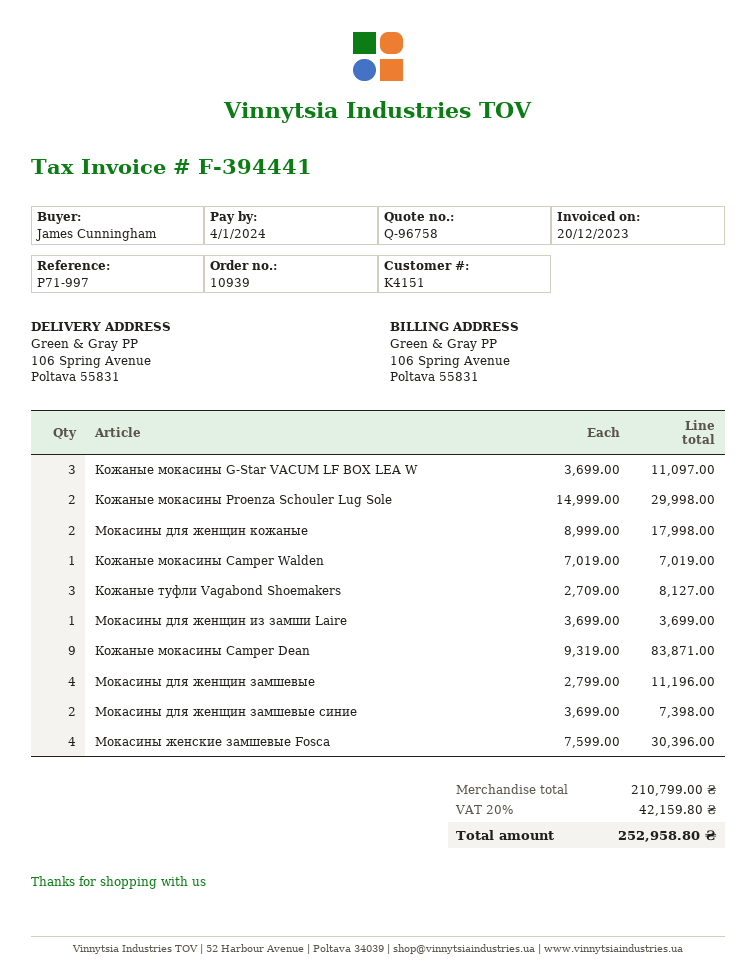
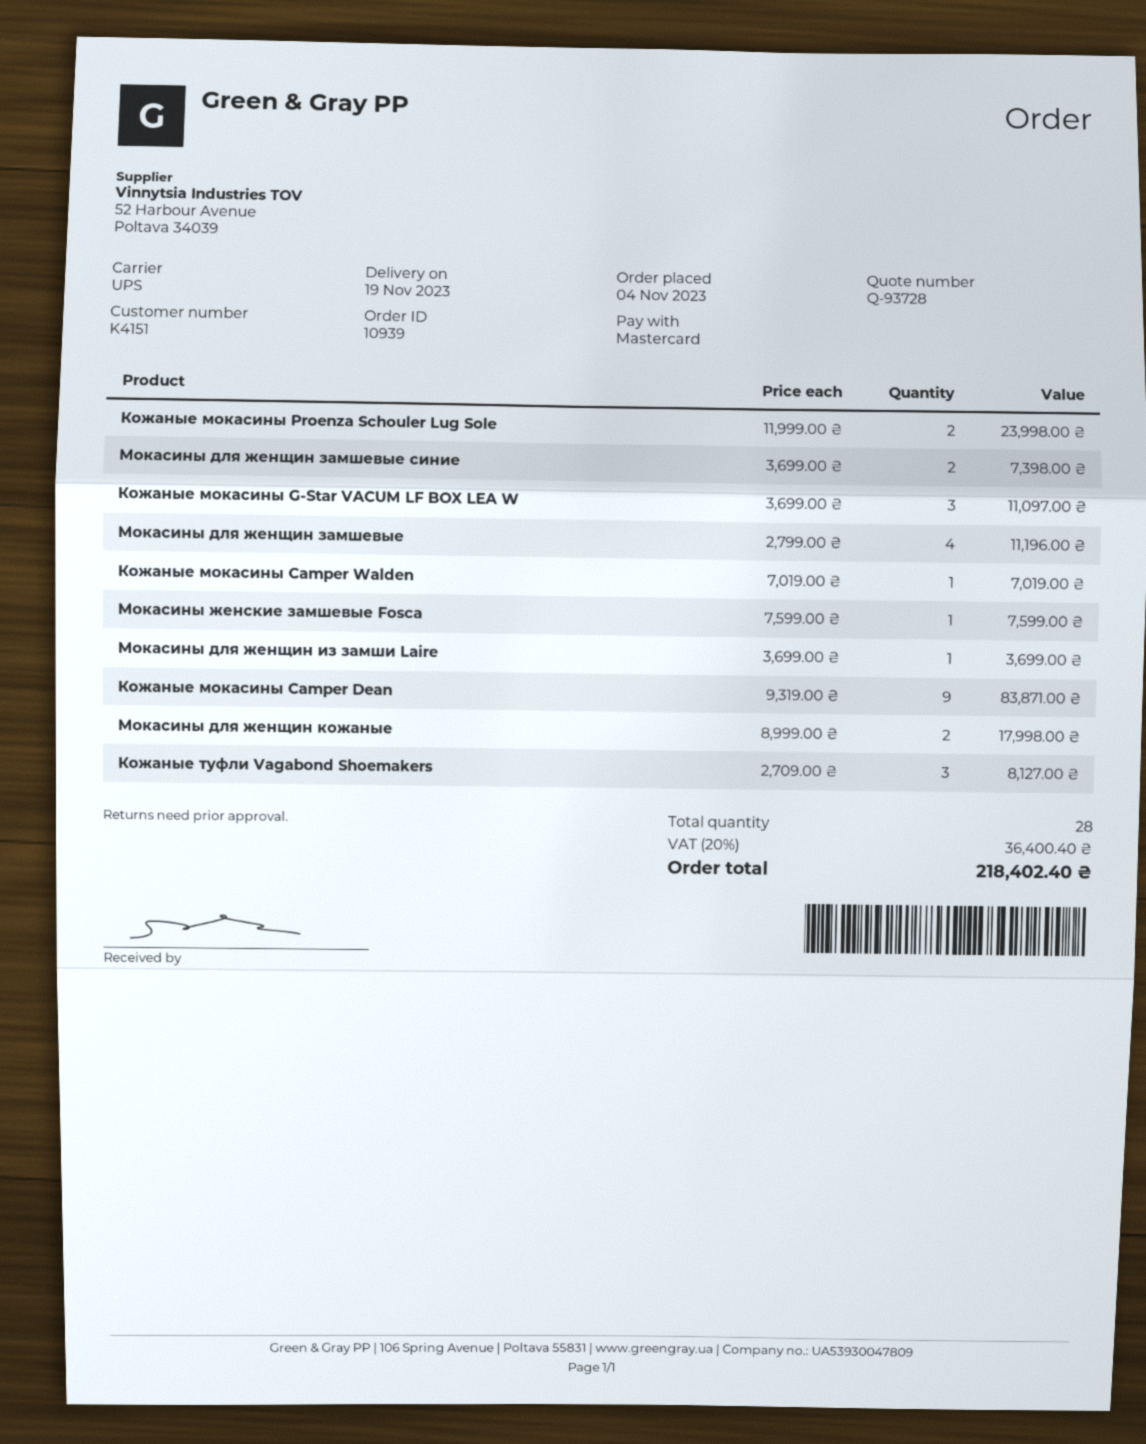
quote number: Q-96758 -> Q-93728
Кожаные мокасины Proenza Schouler Lug Sole: 2 x 14999.00 = 29998.00 -> 2 x 11999.00 = 23998.00
Мокасины женские замшевые Fosca: 4 x 7599.00 = 30396.00 -> 1 x 7599.00 = 7599.00
tax: 20% = 42159.80 -> 20% = 36400.40
total: 252958.80 -> 218402.40

